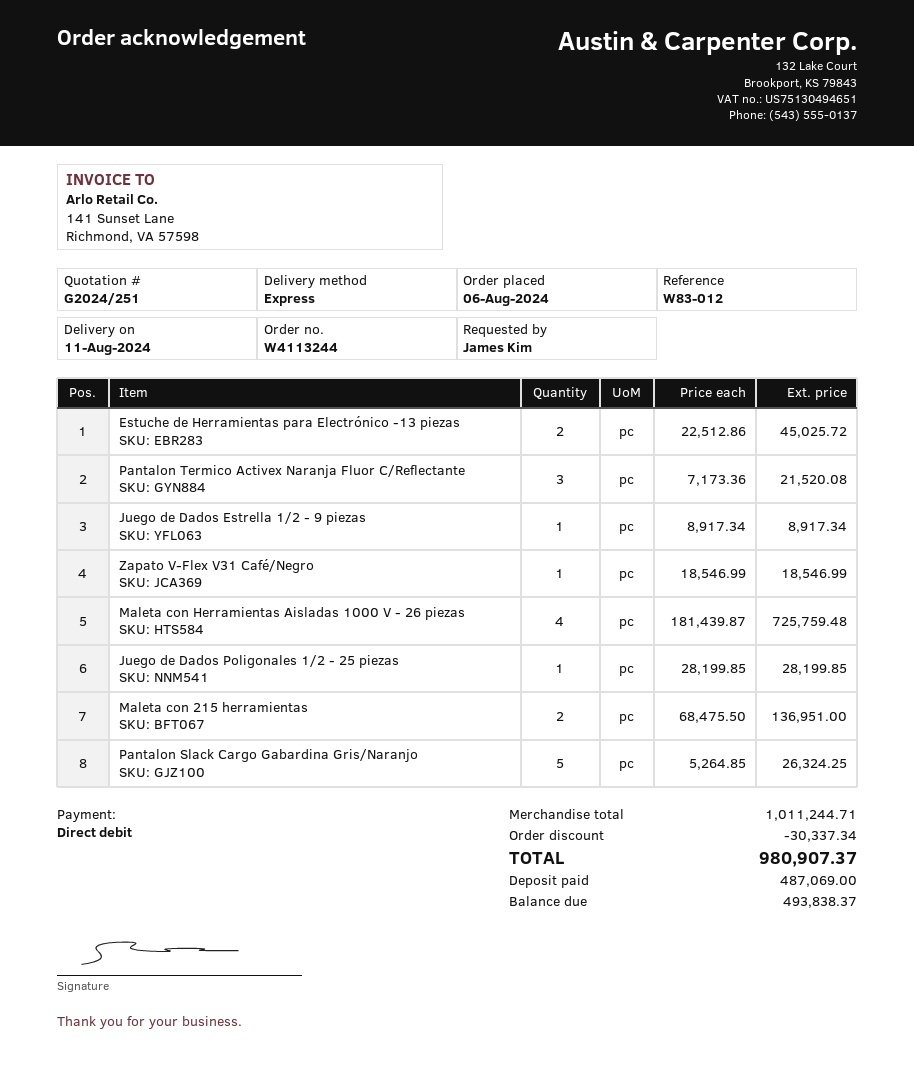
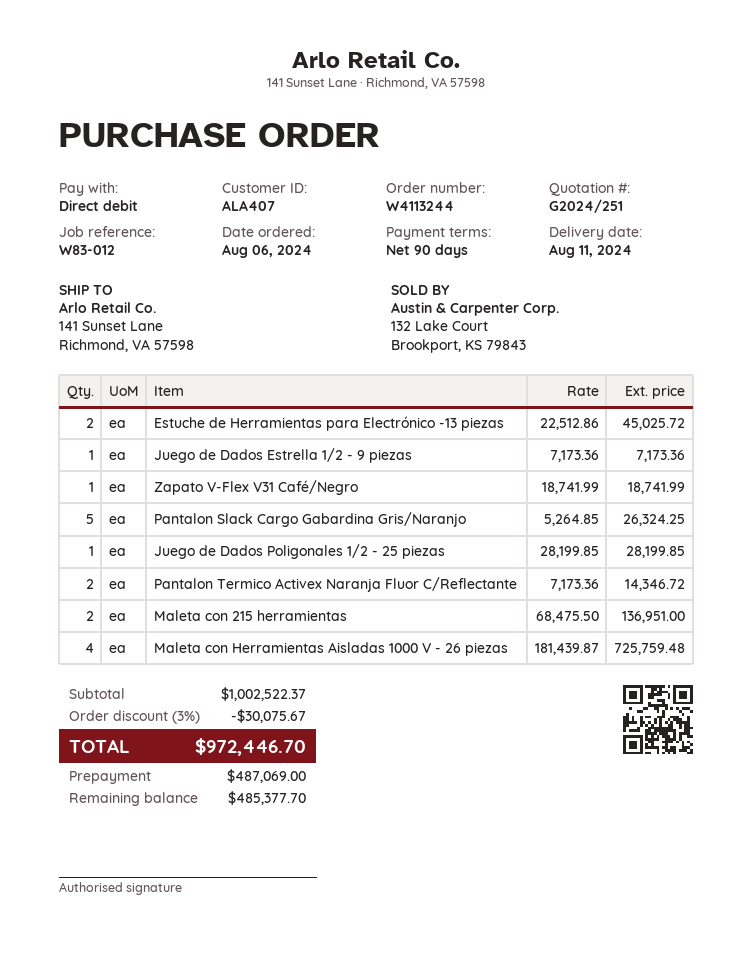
Pantalon Termico Activex Naranja Fluor C/Reflectante: 3 x 7173.36 = 21520.08 -> 2 x 7173.36 = 14346.72
Juego de Dados Estrella 1/2 - 9 piezas: 1 x 8917.34 = 8917.34 -> 1 x 7173.36 = 7173.36
Zapato V-Flex V31 Café/Negro: 1 x 18546.99 = 18546.99 -> 1 x 18741.99 = 18741.99
subtotal: 1011244.71 -> 1002522.37
discount: 30337.34 -> 30075.67
total: 980907.37 -> 972446.70
balance: 493838.37 -> 485377.70

